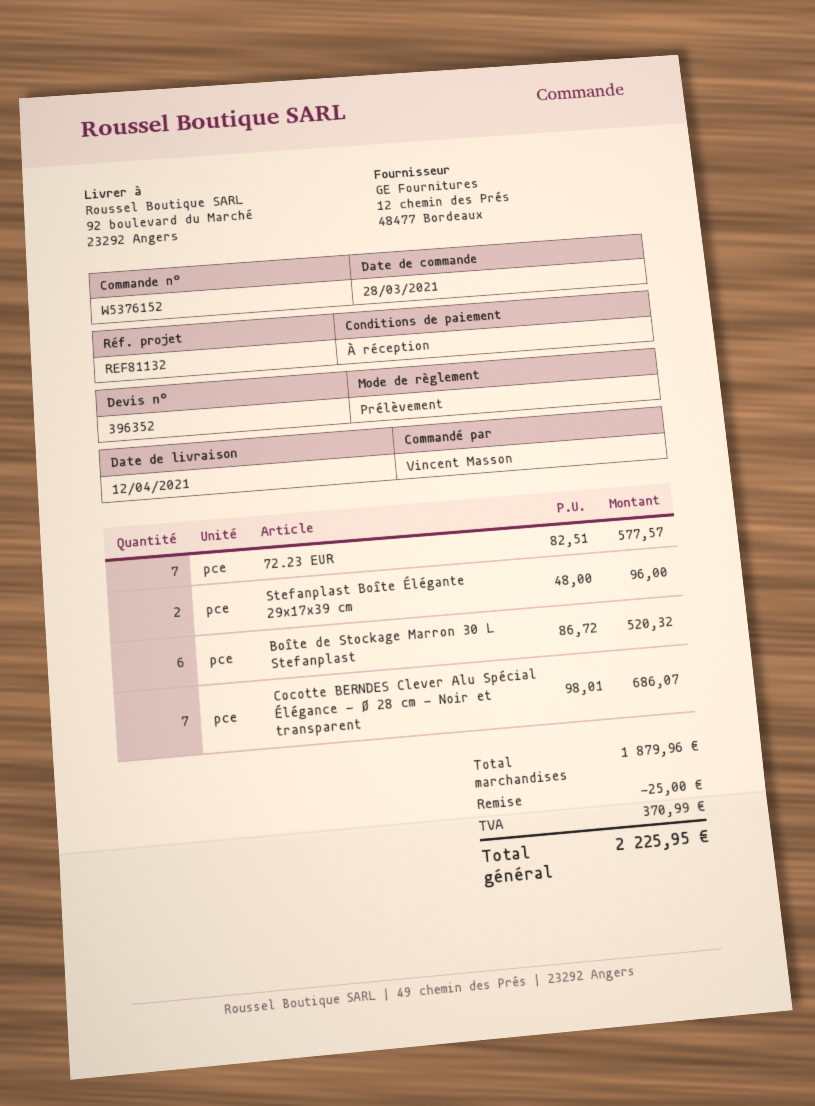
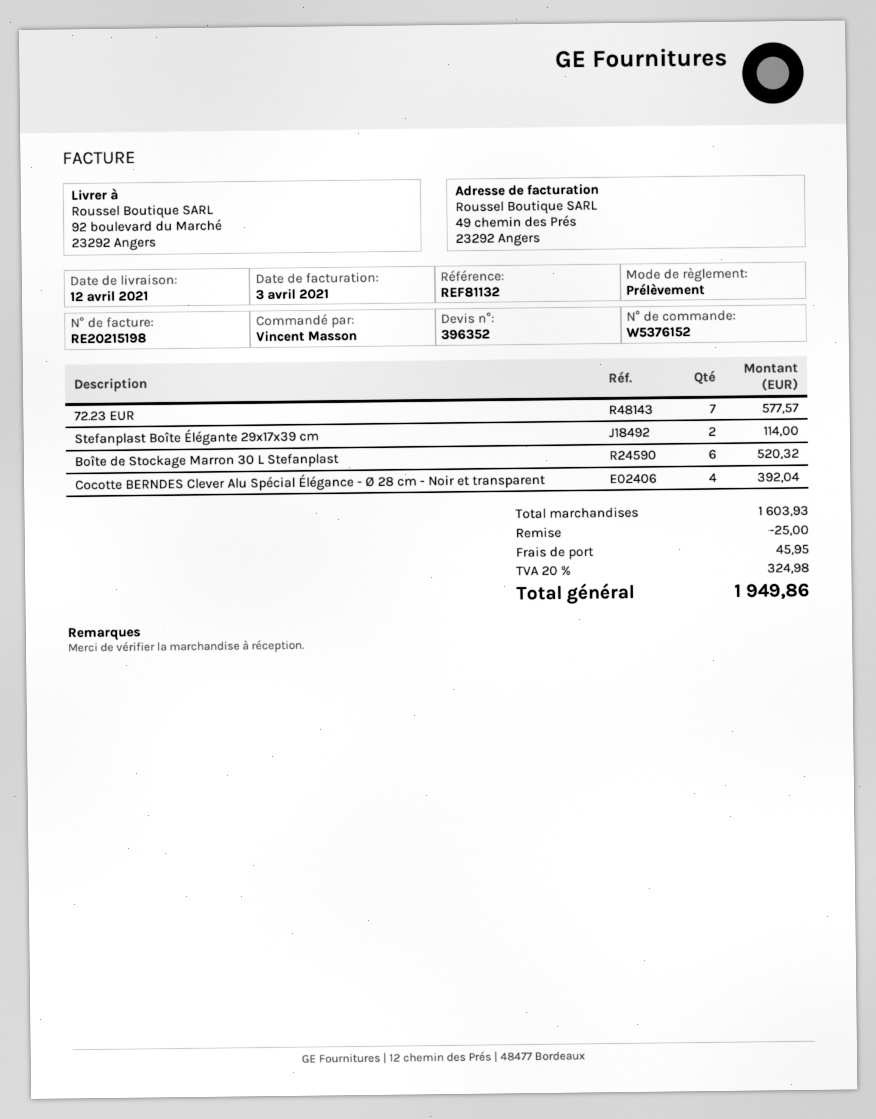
Stefanplast Boîte Élégante 29x17x39 cm: 2 for 96.00 -> 2 for 114.00
Cocotte BERNDES Clever Alu Spécial Élégance - Ø 28 cm - Noir et transparent: 7 for 686.07 -> 4 for 392.04
subtotal: 1879.96 -> 1603.93
shipping: none -> 45.95
tax: 370.99 -> 324.98
total: 2225.95 -> 1949.86

